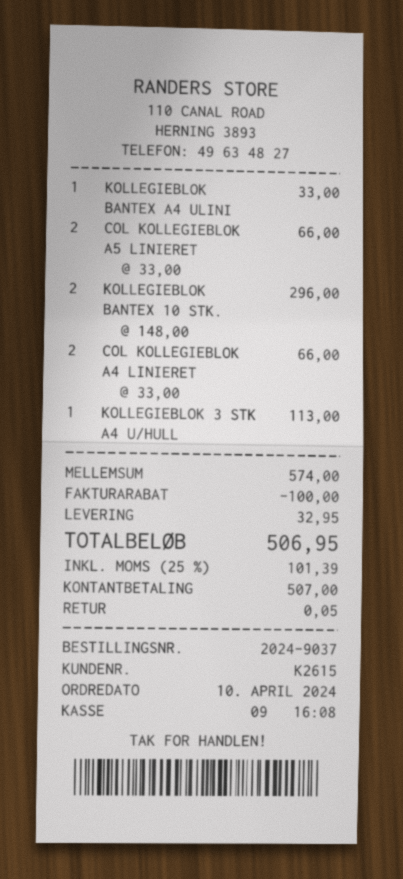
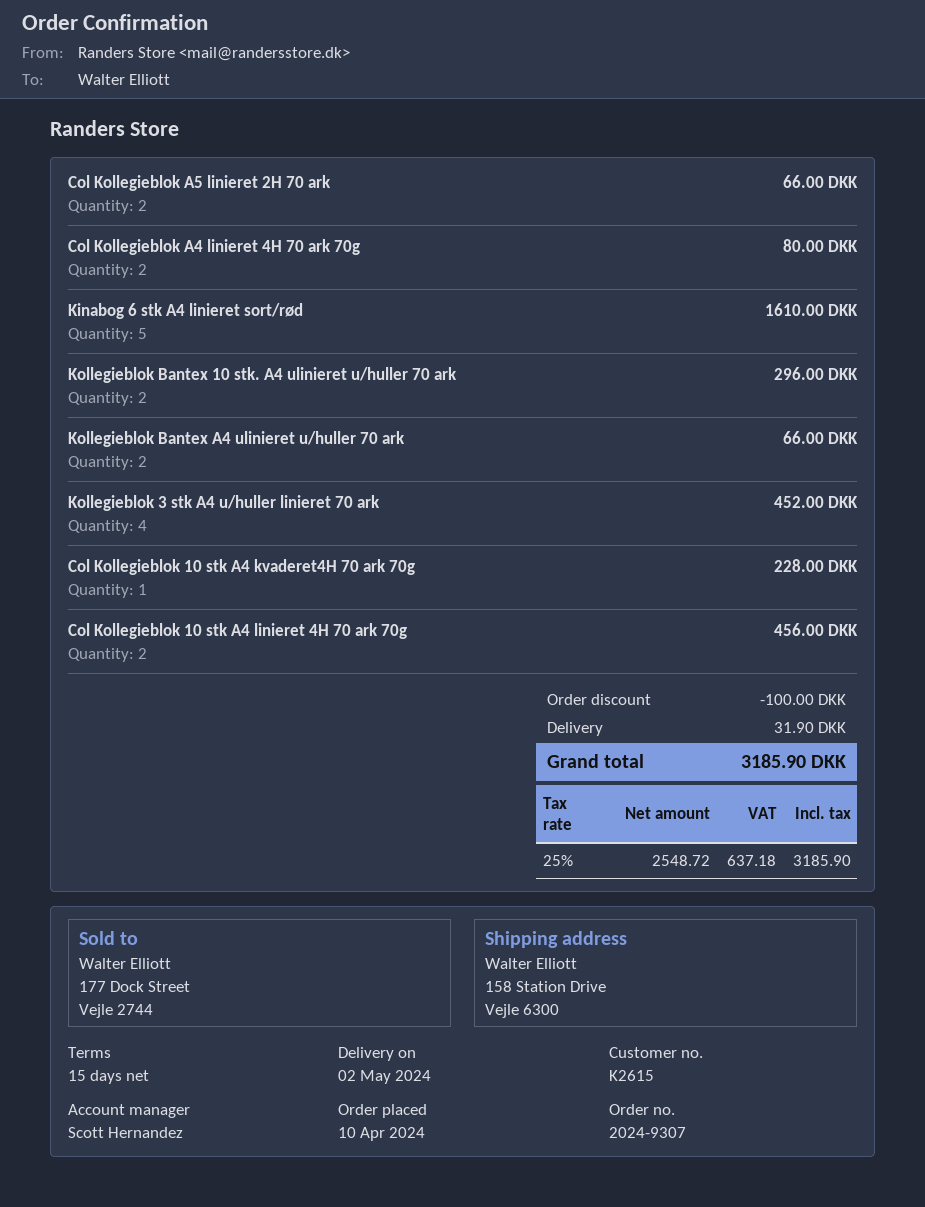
order number: 2024-9037 -> 2024-9307
KOLLEGIEBLOK BANTEX A4 ULINI: 1 for 33.00 -> 2 for 66.00
COL KOLLEGIEBLOK A4 LINIERET: 2 for 66.00 -> 2 for 80.00
KOLLEGIEBLOK 3 STK A4 U/HULL: 1 for 113.00 -> 4 for 452.00
Kinabog 6 stk A4 linieret sort/rød: none -> 5 for 1610.00
Col Kollegieblok 10 stk A4 kvaderet4H 70 ark 70g: none -> 1 for 228.00
Col Kollegieblok 10 stk A4 linieret 4H 70 ark 70g: none -> 2 for 456.00
shipping: 32.95 -> 31.90
tax: 25% = 101.39 -> 25% = 637.18
total: 506.95 -> 3185.90

